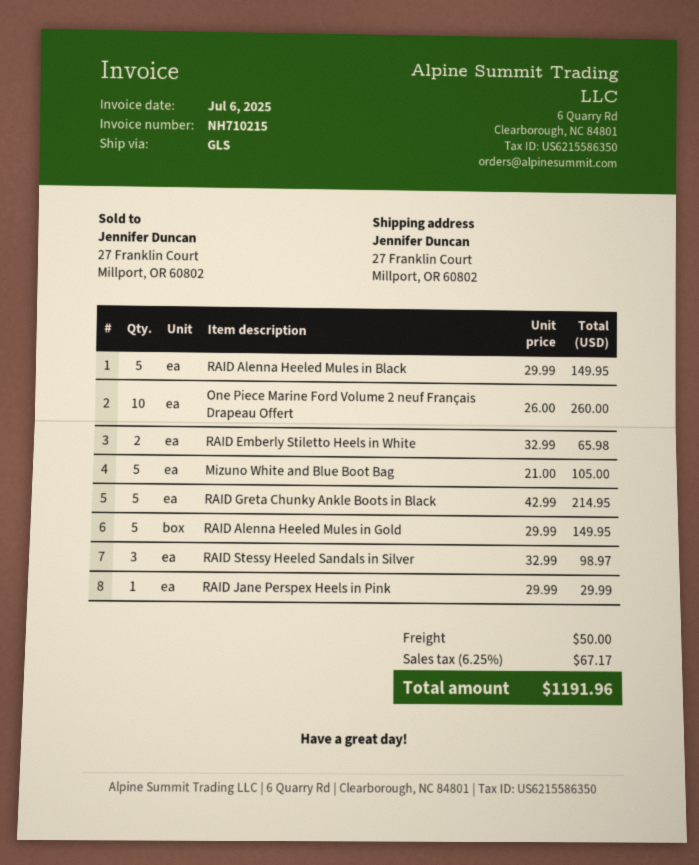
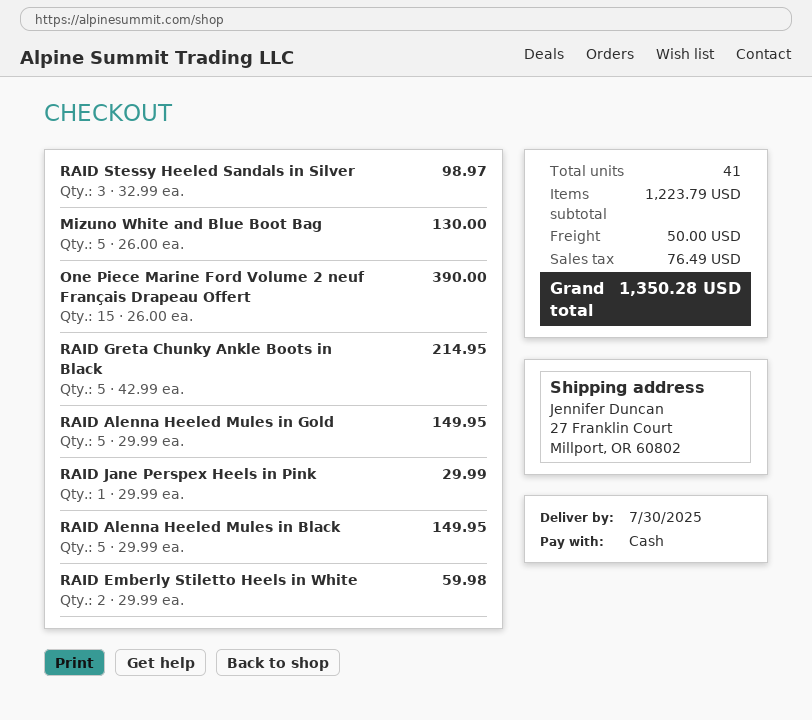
One Piece Marine Ford Volume 2 neuf Français Drapeau Offert: 10 x 26.00 = 260.00 -> 15 x 26.00 = 390.00
RAID Emberly Stiletto Heels in White: 2 x 32.99 = 65.98 -> 2 x 29.99 = 59.98
Mizuno White and Blue Boot Bag: 5 x 21.00 = 105.00 -> 5 x 26.00 = 130.00
tax: 67.17 -> 76.49
total: 1191.96 -> 1350.28

